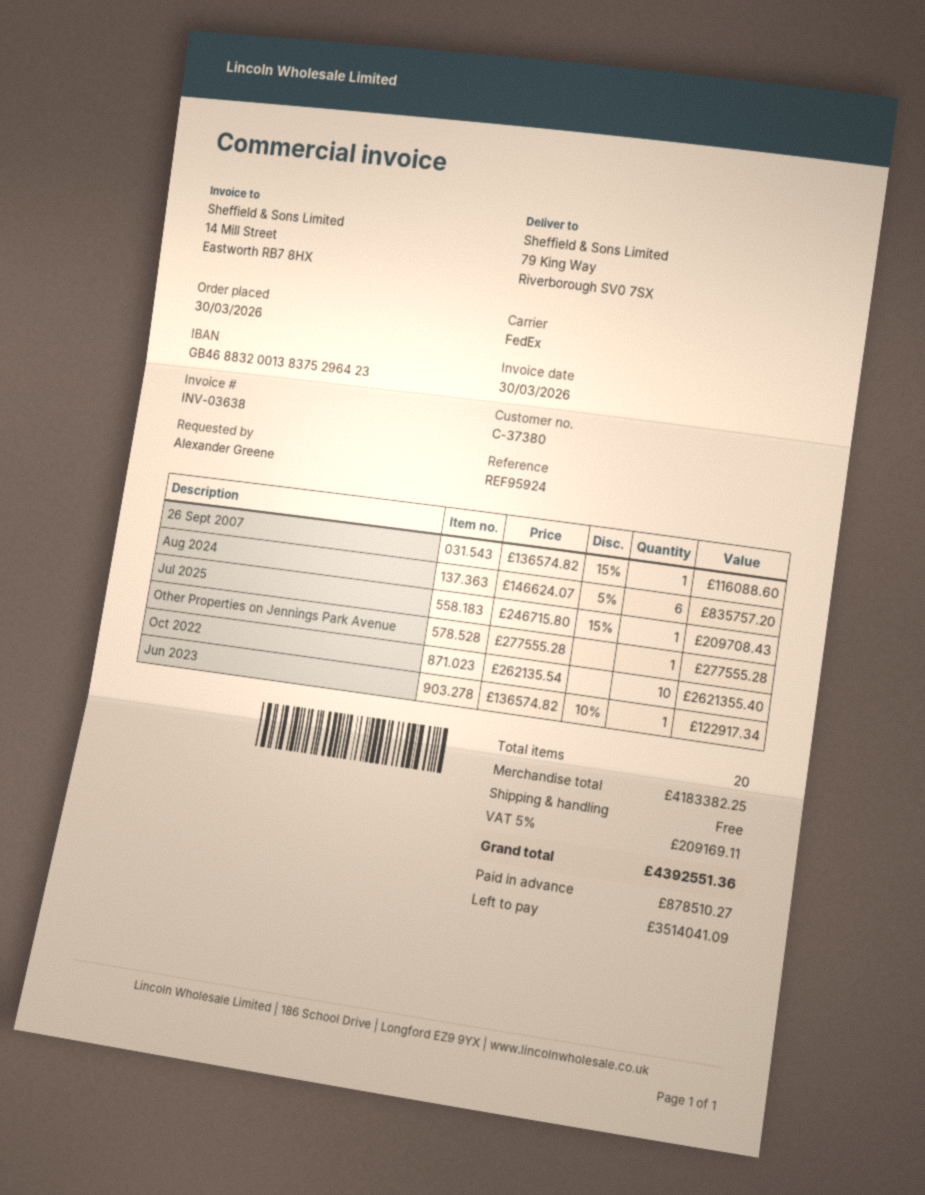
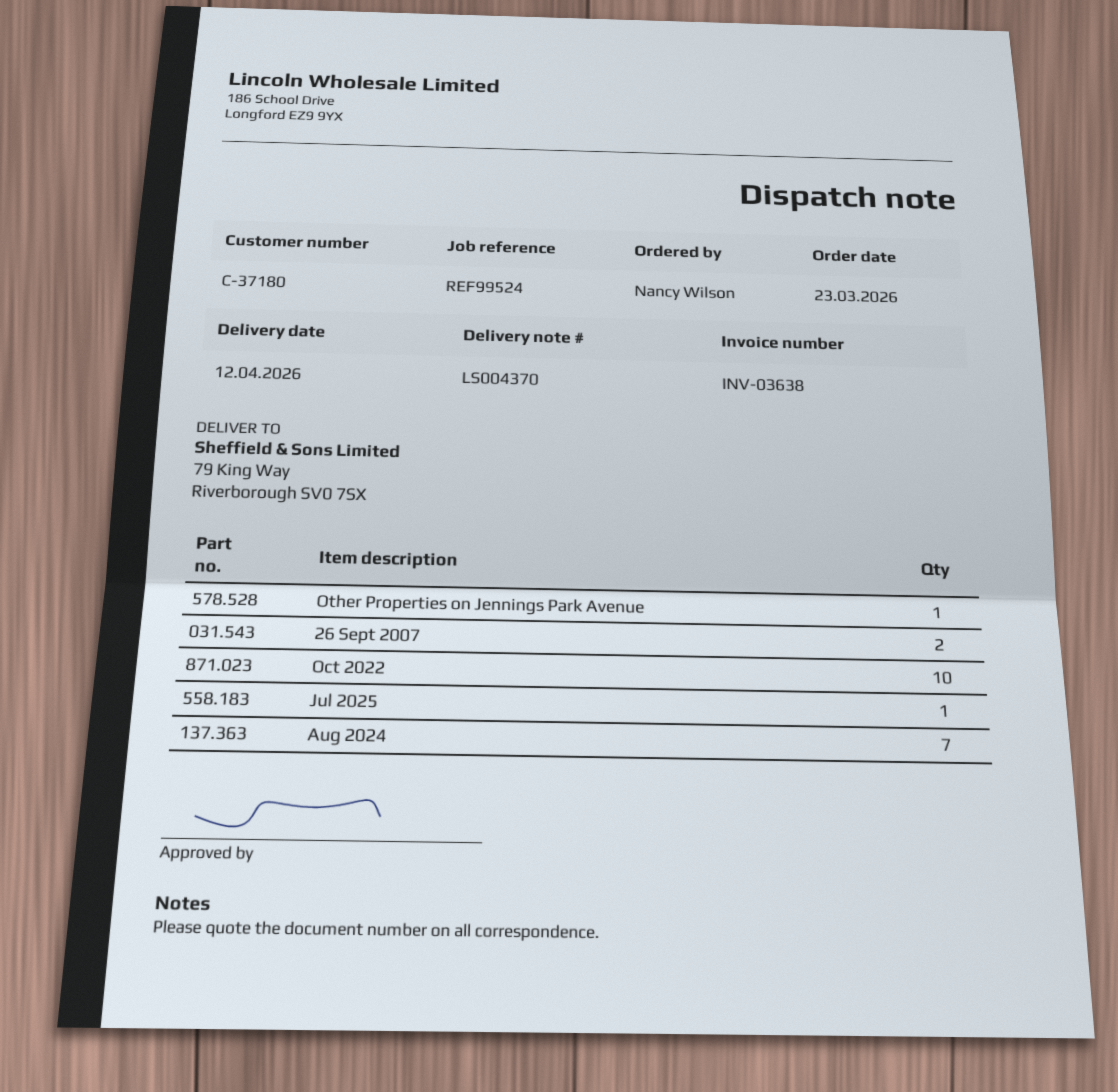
order date: 2026-03-30 -> 2026-03-23
customer number: C-37380 -> C-37180
reference: REF95924 -> REF99524
ordered by: Alexander Greene -> Nancy Wilson
26 Sept 2007: 1 -> 2
Aug 2024: 6 -> 7
Jun 2023: 1 -> none

